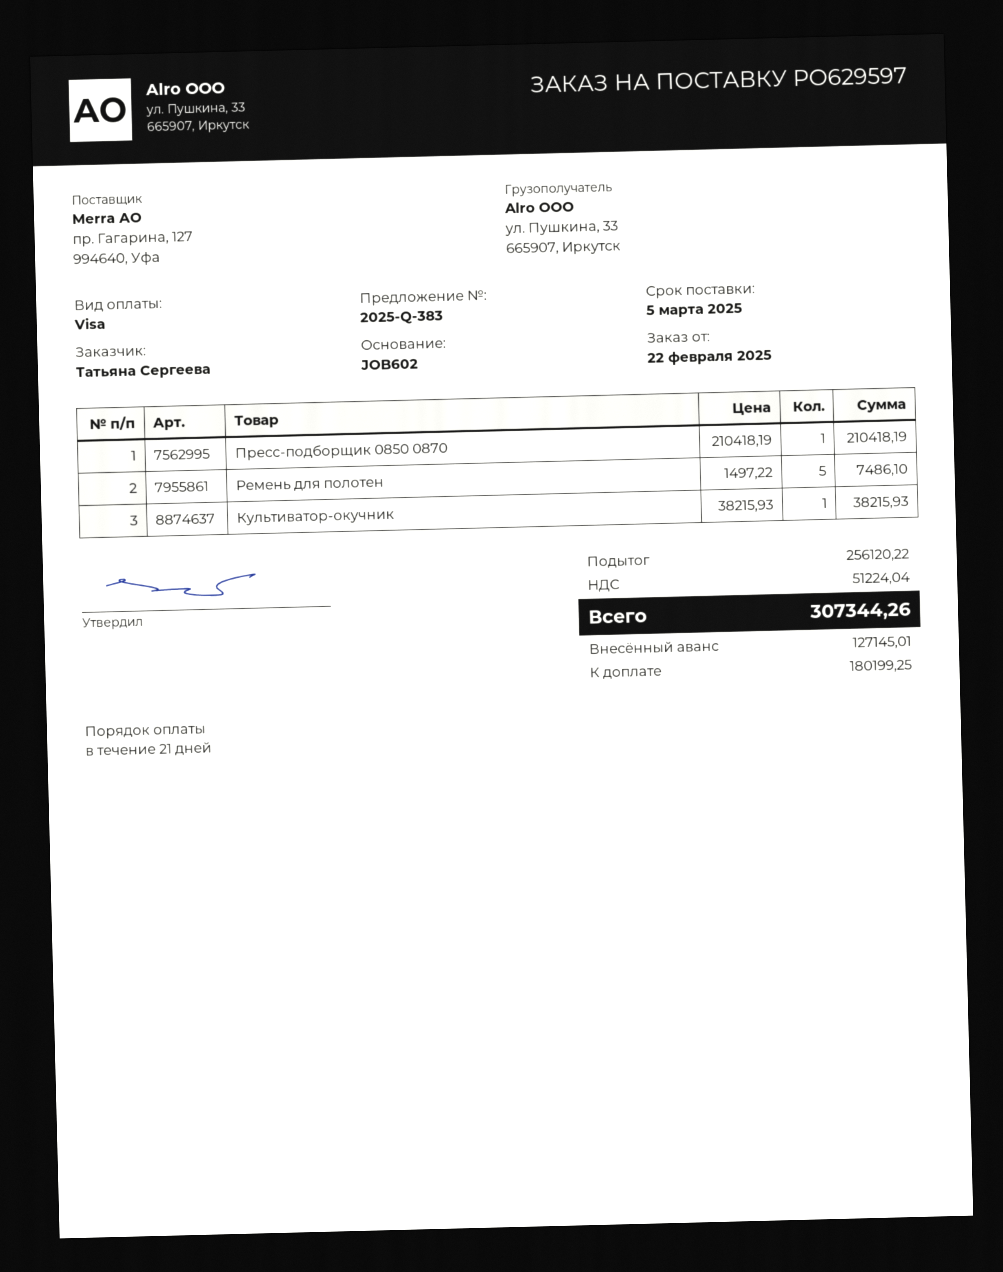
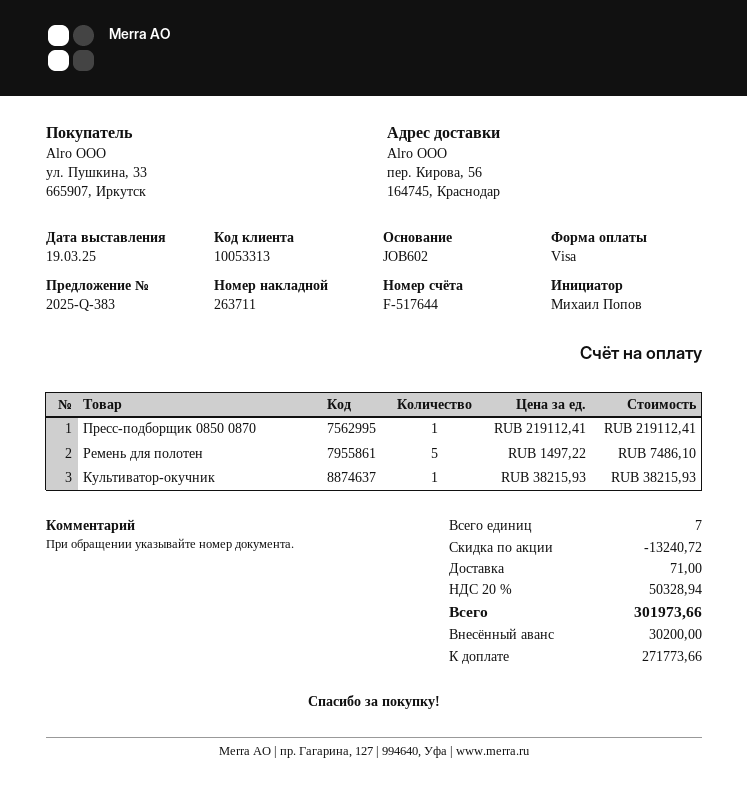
ordered by: Татьяна Сергеева -> Михаил Попов
ship to: ул. Пушкина, 33, 665907, Иркутск -> пер. Кирова, 56, 164745, Краснодар
Пресс-подборщик 0850 0870: 1 x 210418.19 = 210418.19 -> 1 x 219112.41 = 219112.41
discount: none -> 13240.72
shipping: none -> 71.00
tax: 51224.04 -> 50328.94
total: 307344.26 -> 301973.66
deposit: 127145.01 -> 30200.00
balance: 180199.25 -> 271773.66

